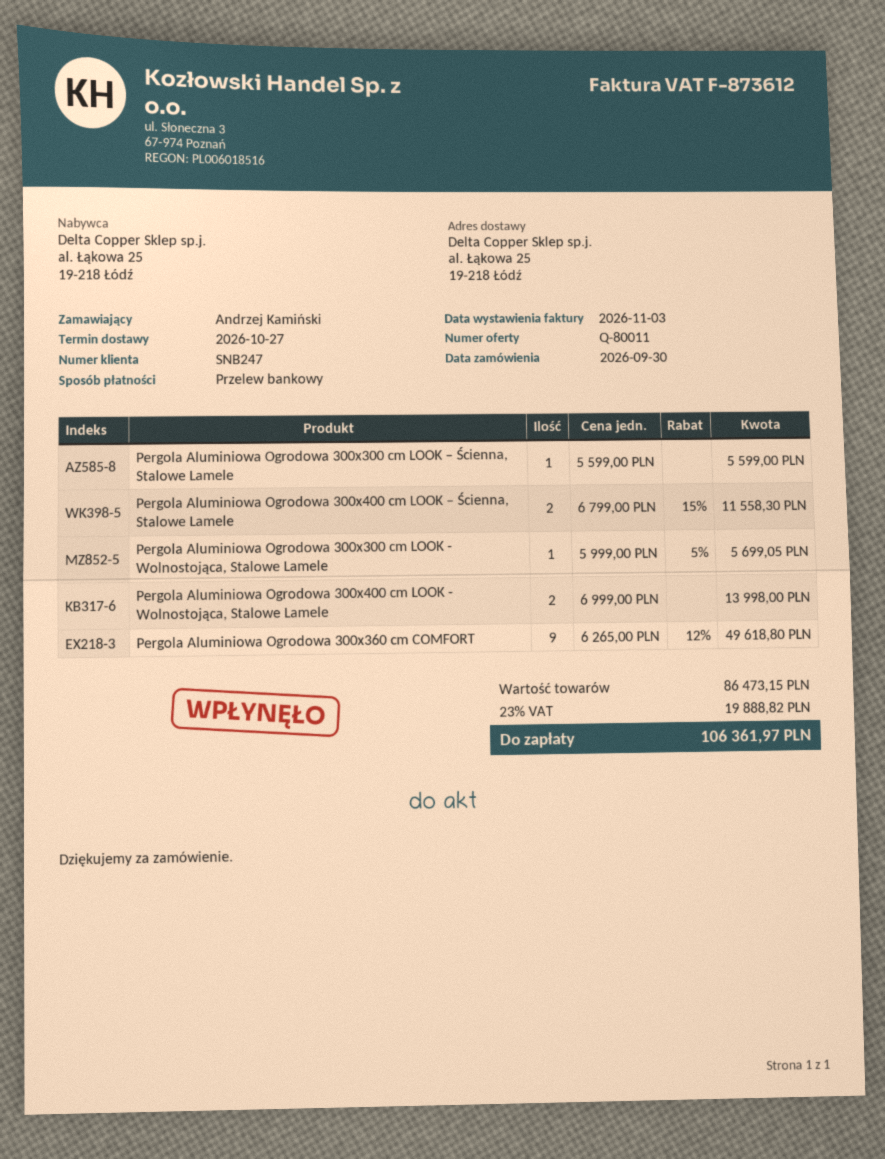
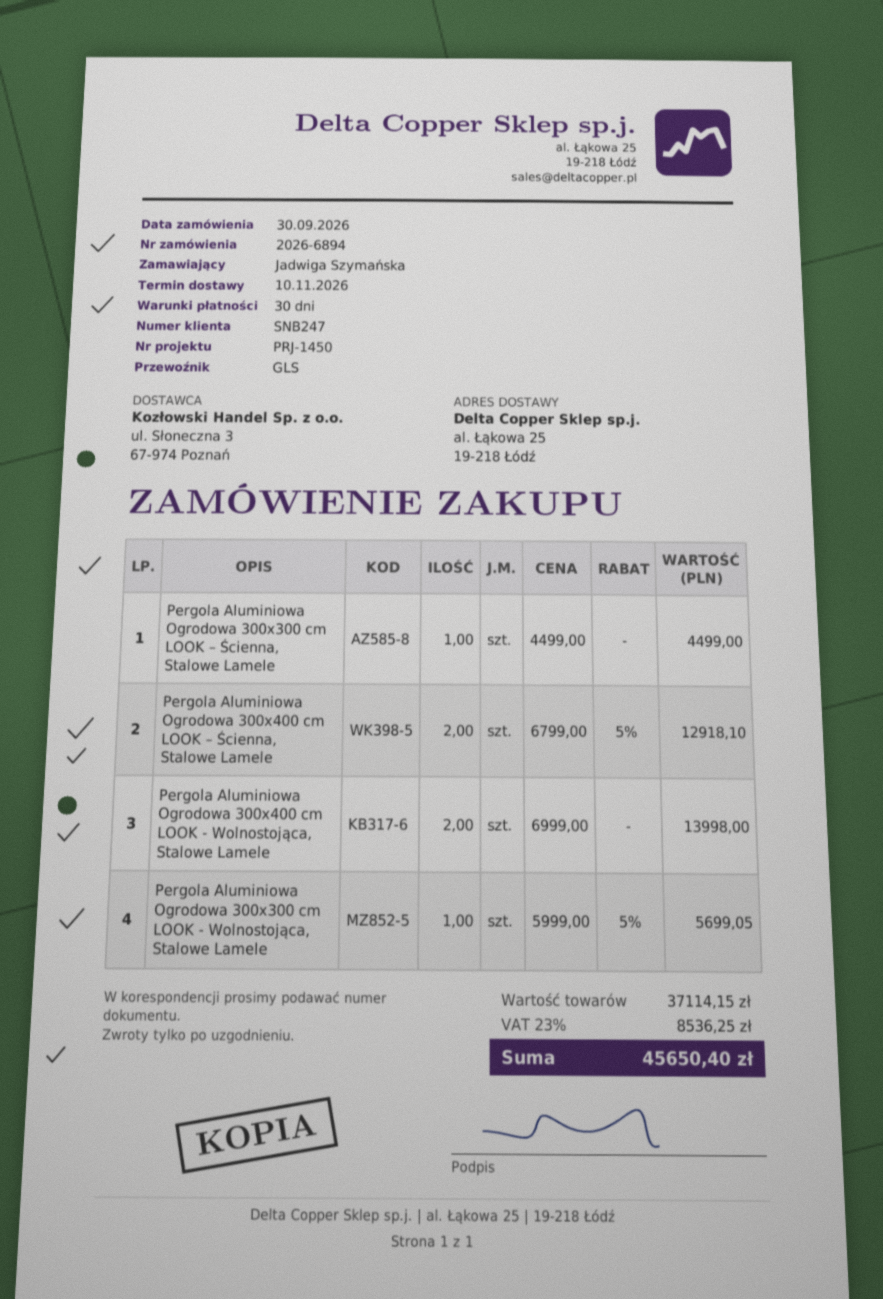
delivery date: 2026-10-27 -> 2026-11-10
ordered by: Andrzej Kamiński -> Jadwiga Szymańska
Pergola Aluminiowa Ogrodowa 300x300 cm LOOK – Ścienna, Stalowe Lamele: 1 x 5599.00 = 5599.00 -> 1 x 4499.00 = 4499.00
Pergola Aluminiowa Ogrodowa 300x400 cm LOOK – Ścienna, Stalowe Lamele: 2 x 6799.00 - 15% = 11558.30 -> 2 x 6799.00 - 5% = 12918.10
Pergola Aluminiowa Ogrodowa 300x360 cm COMFORT: 9 x 6265.00 - 12% = 49618.80 -> none
subtotal: 86473.15 -> 37114.15
tax: 23% = 19888.82 -> 23% = 8536.25
total: 106361.97 -> 45650.40

